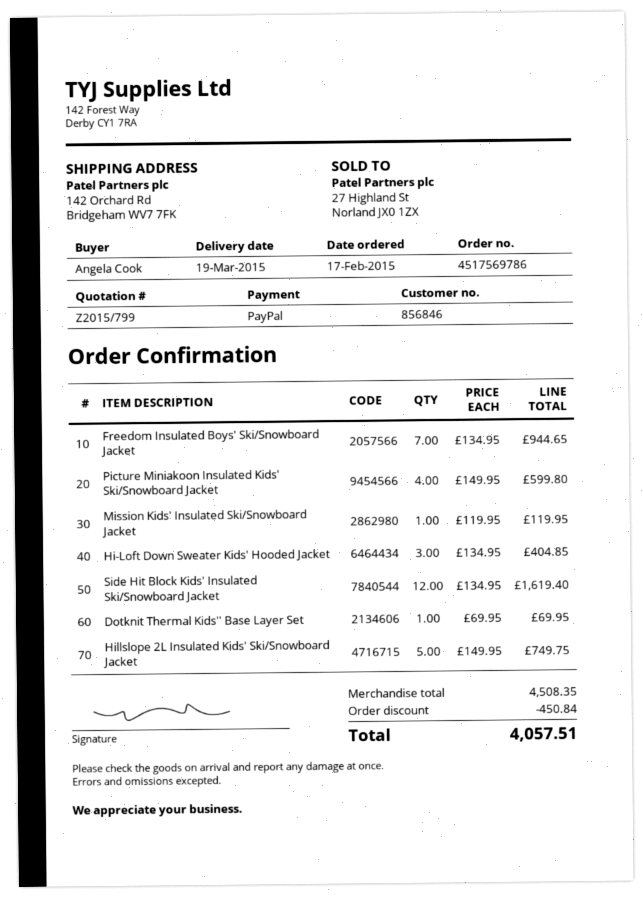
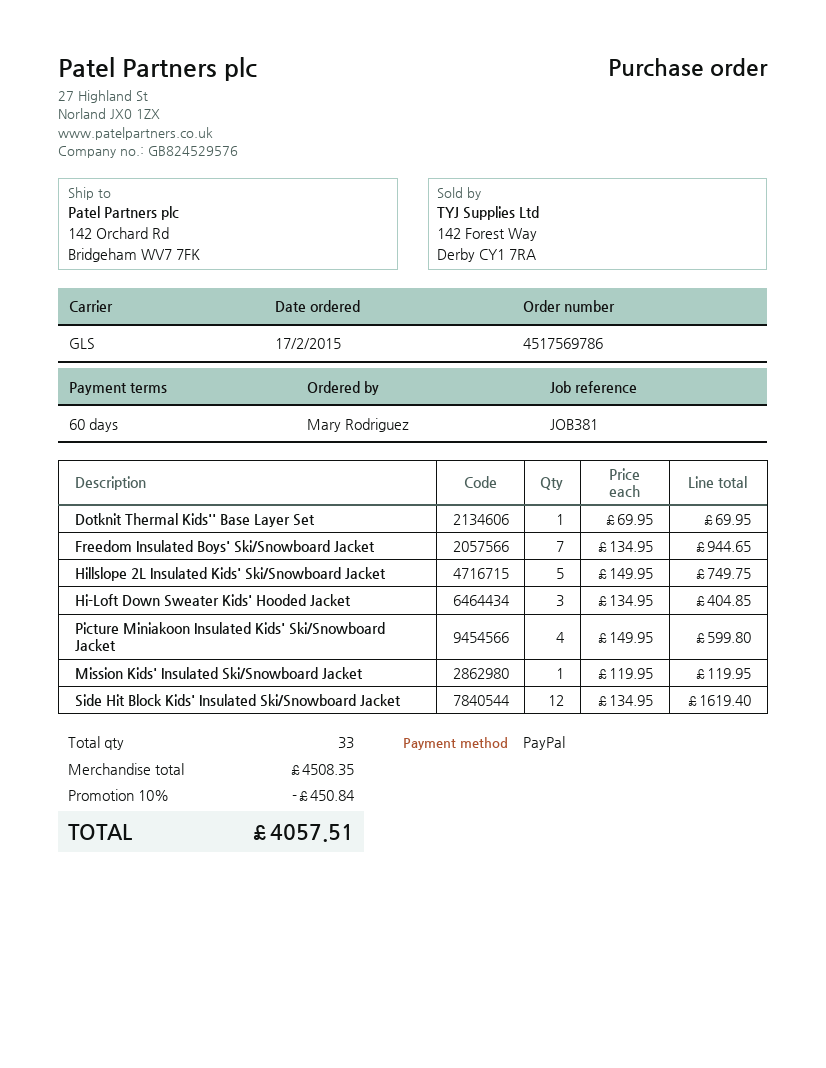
ordered by: Angela Cook -> Mary Rodriguez

